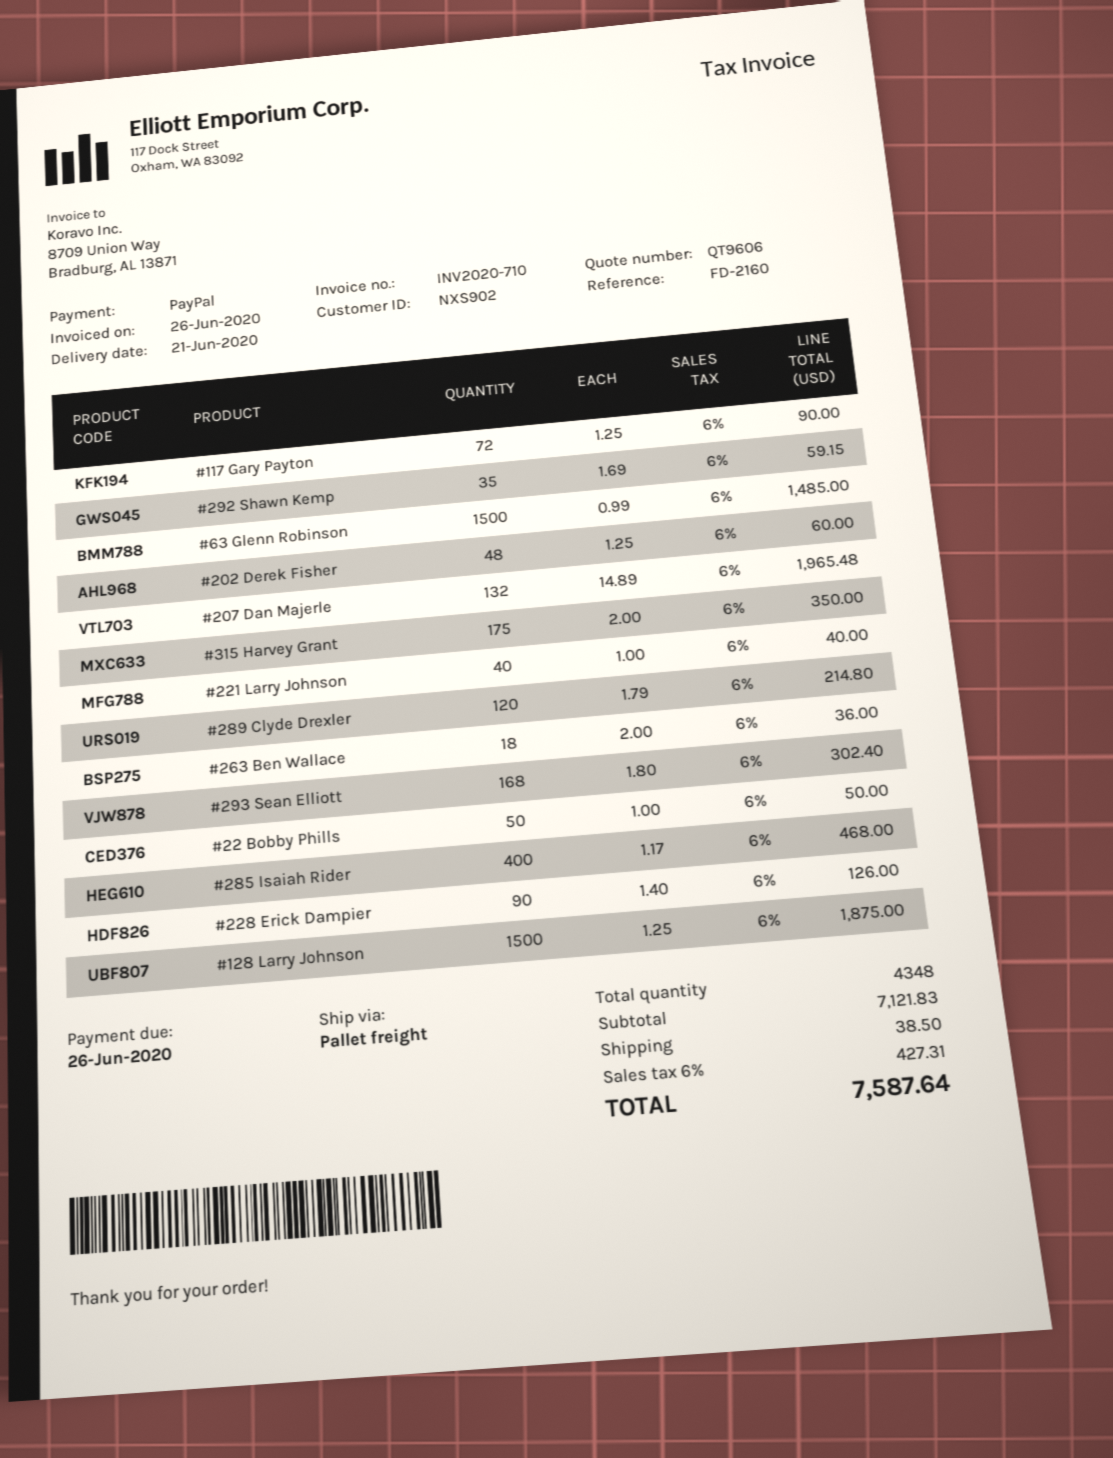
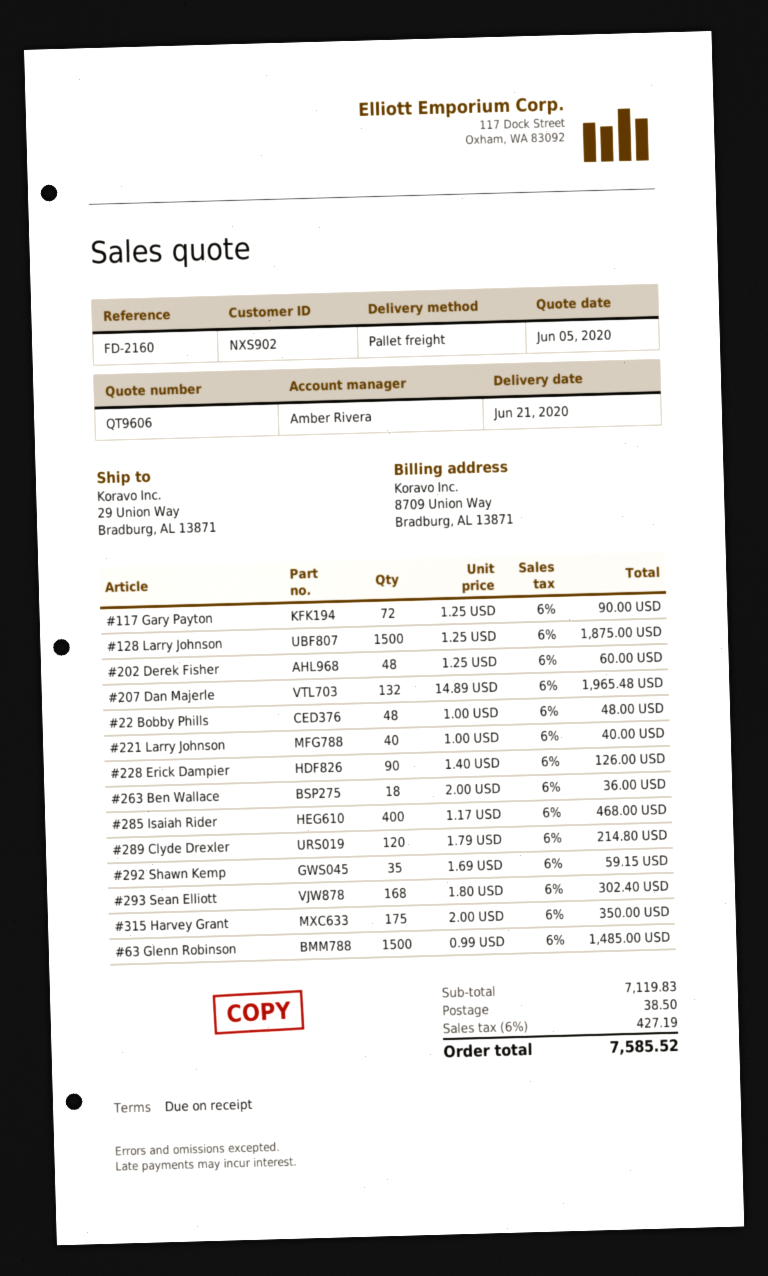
#22 Bobby Phills: 50 x 1.00 = 50.00 -> 48 x 1.00 = 48.00
subtotal: 7121.83 -> 7119.83
tax: 6% = 427.31 -> 6% = 427.19
total: 7587.64 -> 7585.52

